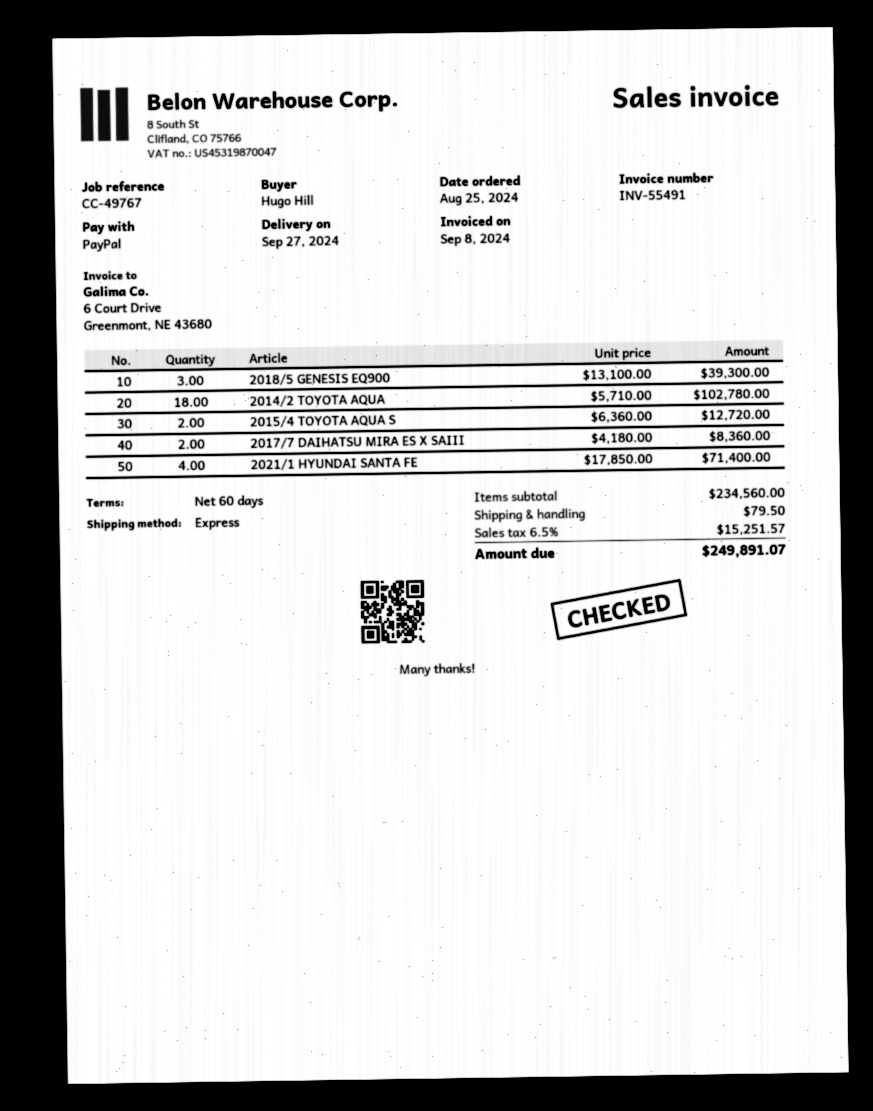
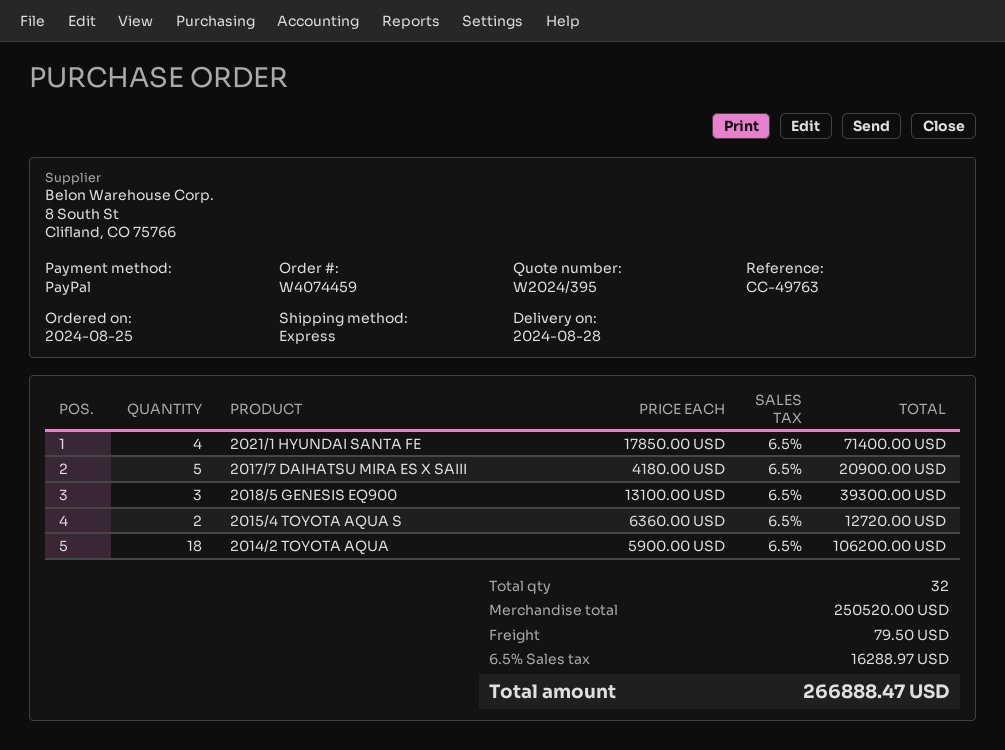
delivery date: 2024-09-27 -> 2024-08-28
reference: CC-49767 -> CC-49763
2014/2 TOYOTA AQUA: 18 x 5710.00 = 102780.00 -> 18 x 5900.00 = 106200.00
2017/7 DAIHATSU MIRA ES X SAIII: 2 x 4180.00 = 8360.00 -> 5 x 4180.00 = 20900.00
subtotal: 234560.00 -> 250520.00
tax: 6.5% = 15251.57 -> 6.5% = 16288.97
total: 249891.07 -> 266888.47

